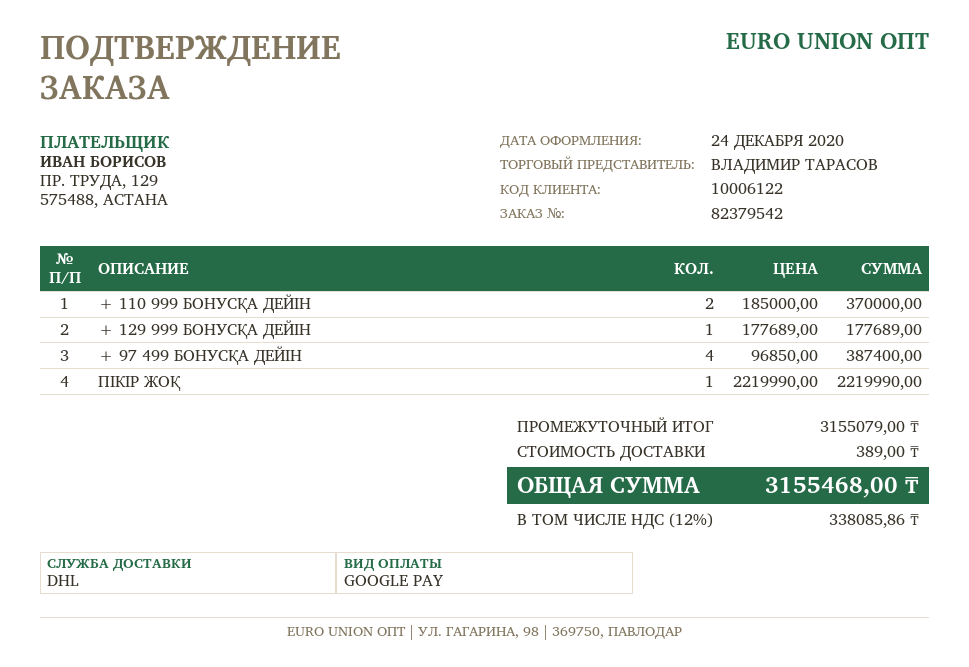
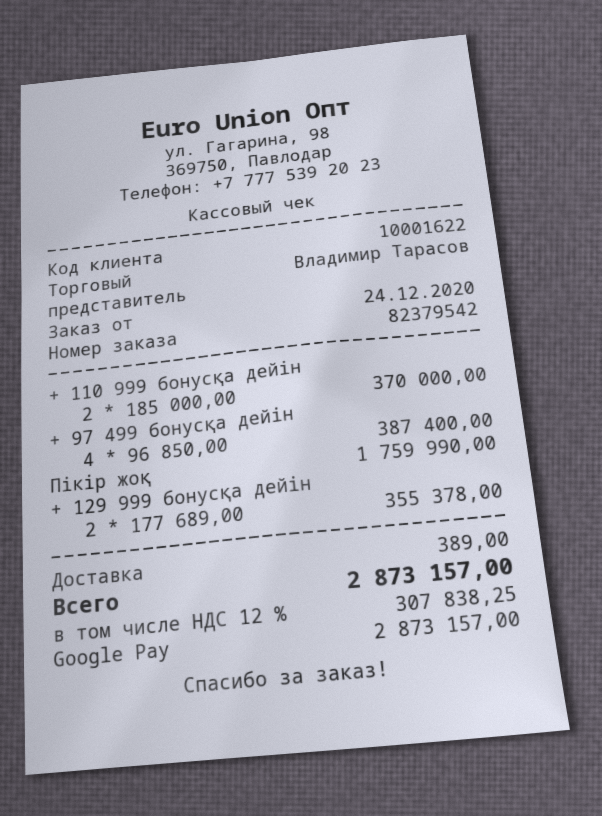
customer number: 10006122 -> 10001622
+ 129 999 БОНУСҚА ДЕЙІН: 1 x 177689.00 = 177689.00 -> 2 x 177689.00 = 355378.00
ПІКІР ЖОҚ: 1 x 2219990.00 = 2219990.00 -> 1 x 1759990.00 = 1759990.00
tax: 12% = 338085.86 -> 12% = 307838.25
total: 3155468.00 -> 2873157.00

